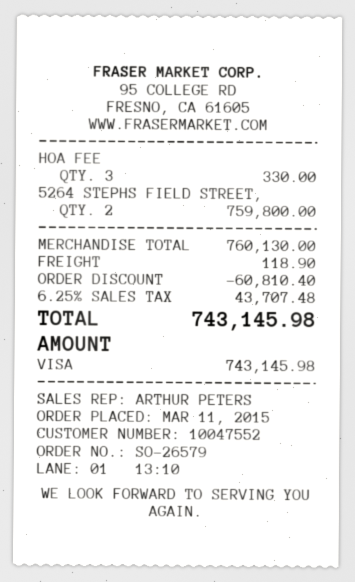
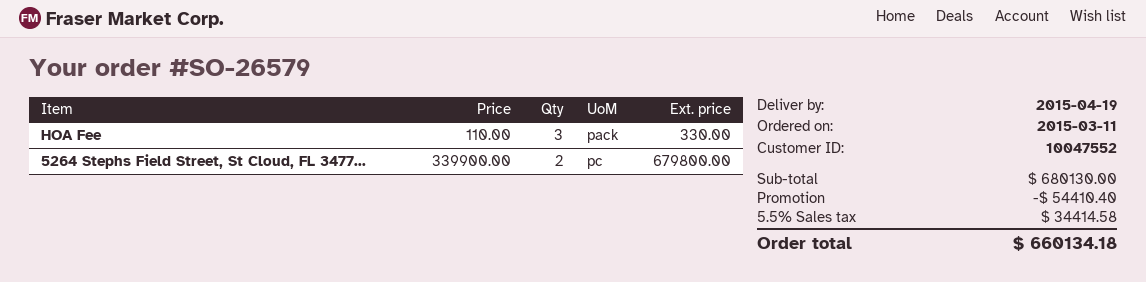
5264 STEPHS FIELD STREET,: 2 for 759800.00 -> 2 for 679800.00
subtotal: 760130.00 -> 680130.00
discount: 60810.40 -> 54410.40
shipping: 118.90 -> none
tax: 6.25% = 43707.48 -> 5.5% = 34414.58
total: 743145.98 -> 660134.18

